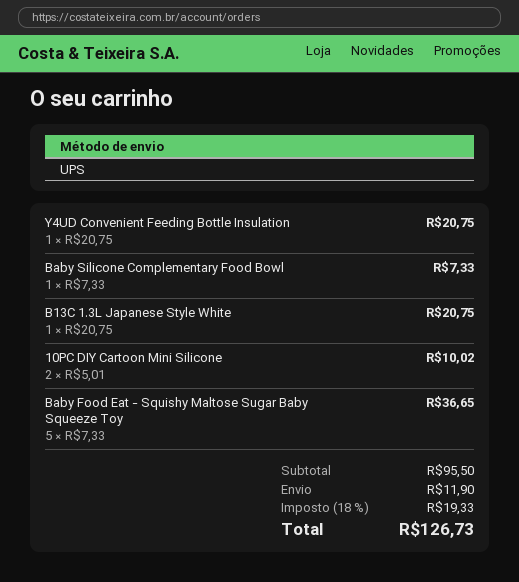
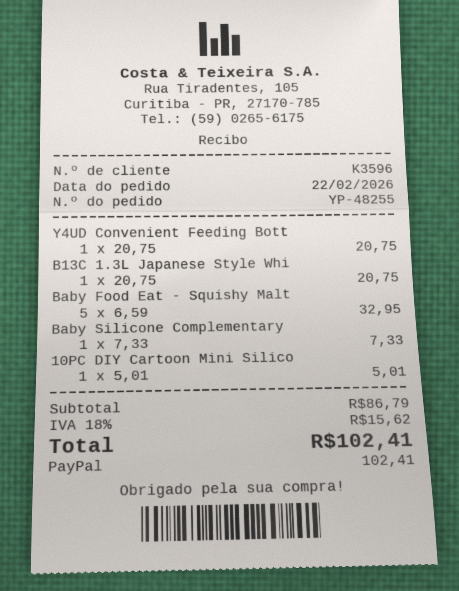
10PC DIY Cartoon Mini Silicone: 2 x 5.01 = 10.02 -> 1 x 5.01 = 5.01
Baby Food Eat - Squishy Maltose Sugar Baby Squeeze Toy: 5 x 7.33 = 36.65 -> 5 x 6.59 = 32.95
subtotal: 95.50 -> 86.79
shipping: 11.90 -> none
tax: 18% = 19.33 -> 18% = 15.62
total: 126.73 -> 102.41

